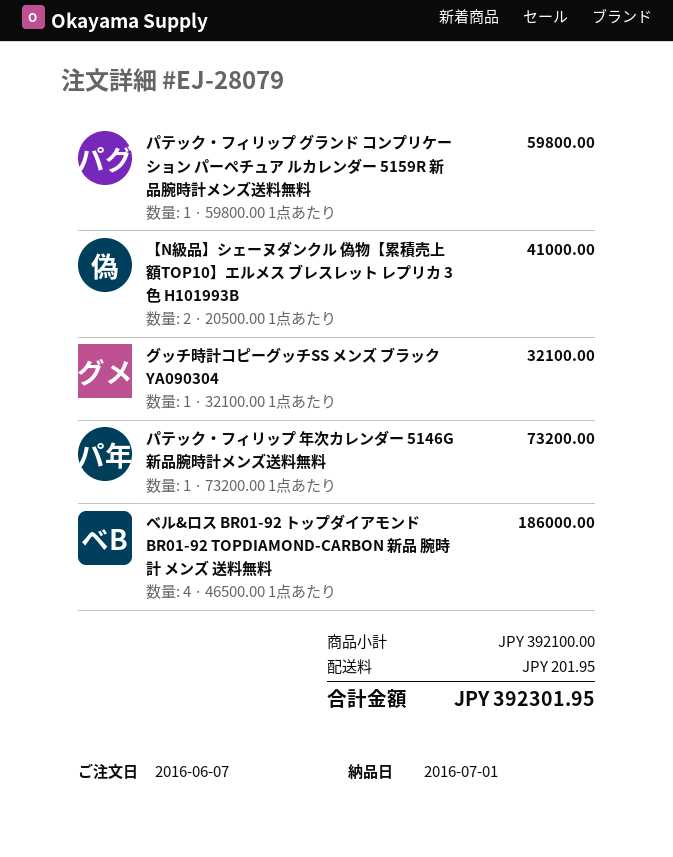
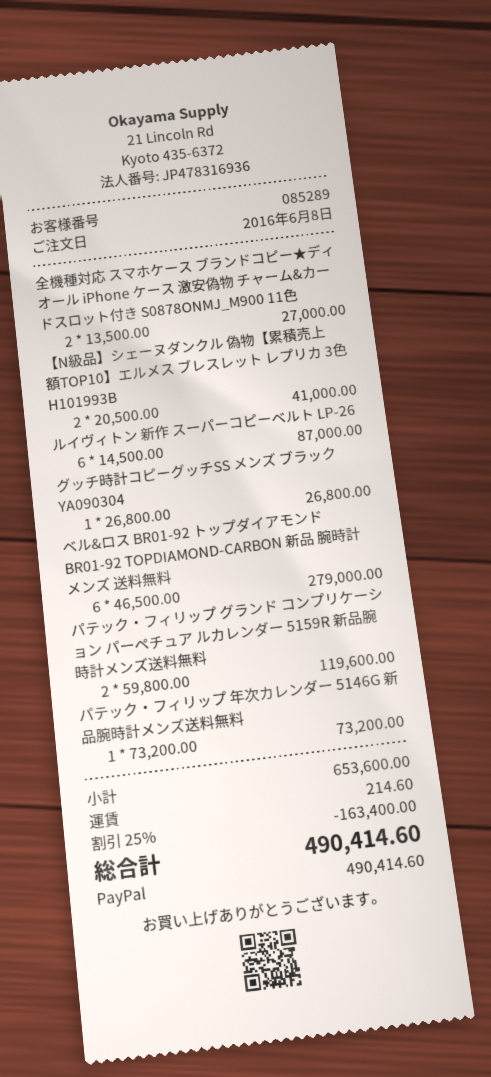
order date: 2016-06-07 -> 2016-06-08
パテック・フィリップ グランド コンプリケーション パーペチュア ルカレンダー 5159R 新品腕時計メンズ送料無料: 1 x 59800.00 = 59800.00 -> 2 x 59800.00 = 119600.00
グッチ時計コピーグッチSS メンズ ブラック YA090304: 1 x 32100.00 = 32100.00 -> 1 x 26800.00 = 26800.00
ベル&ロス BR01-92 トップダイアモンド BR01-92 TOPDIAMOND-CARBON 新品 腕時計 メンズ 送料無料: 4 x 46500.00 = 186000.00 -> 6 x 46500.00 = 279000.00
全機種対応 スマホケース ブランドコピー★ディオール iPhone ケース 激安偽物 チャーム&カードスロット付き S0878ONMJ_M900 11色: none -> 2 x 13500.00 = 27000.00
ルイヴィトン 新作 スーパーコピーベルト LP-26: none -> 6 x 14500.00 = 87000.00
subtotal: 392100.00 -> 653600.00
discount: none -> 25% = 163400.00
shipping: 201.95 -> 214.60
total: 392301.95 -> 490414.60

